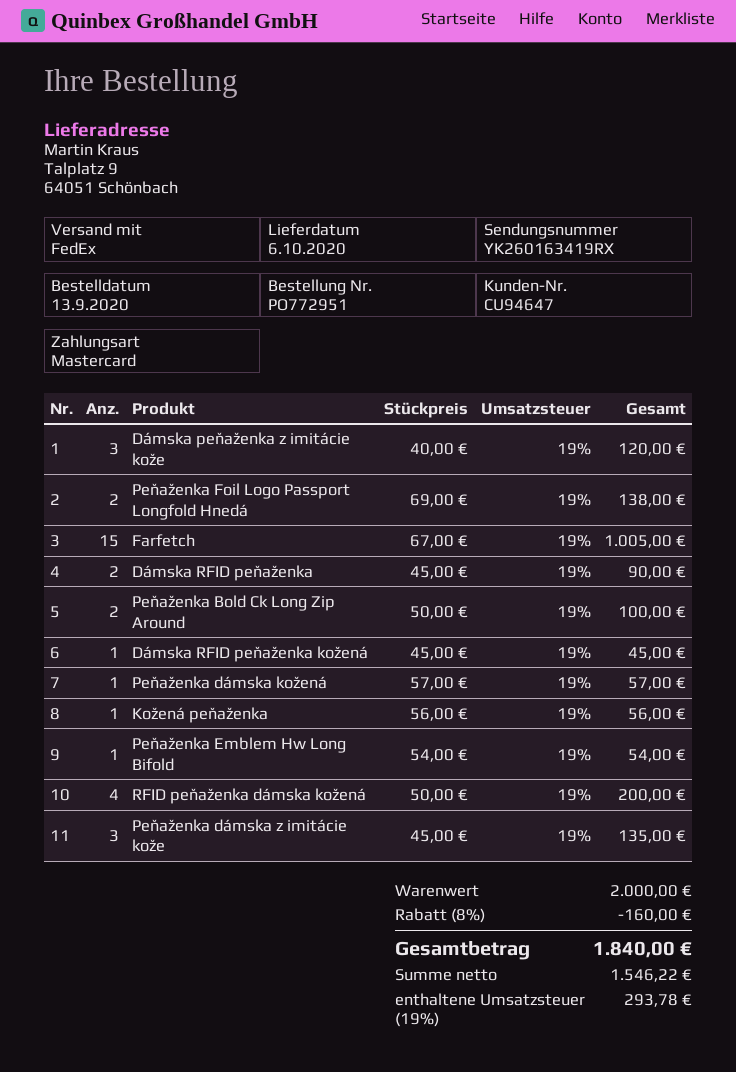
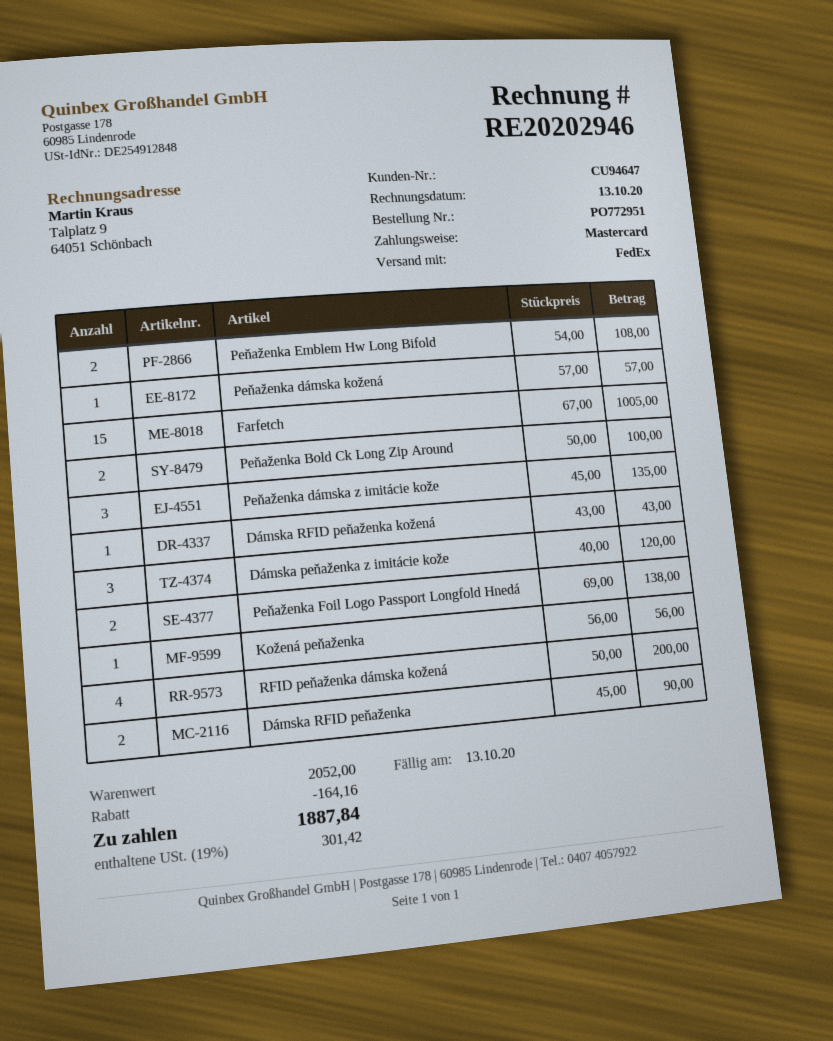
Dámska RFID peňaženka kožená: 1 x 45.00 = 45.00 -> 1 x 43.00 = 43.00
Peňaženka Emblem Hw Long Bifold: 1 x 54.00 = 54.00 -> 2 x 54.00 = 108.00
subtotal: 2000.00 -> 2052.00
discount: 160.00 -> 164.16
tax: 19% = 293.78 -> 19% = 301.42
total: 1840.00 -> 1887.84

